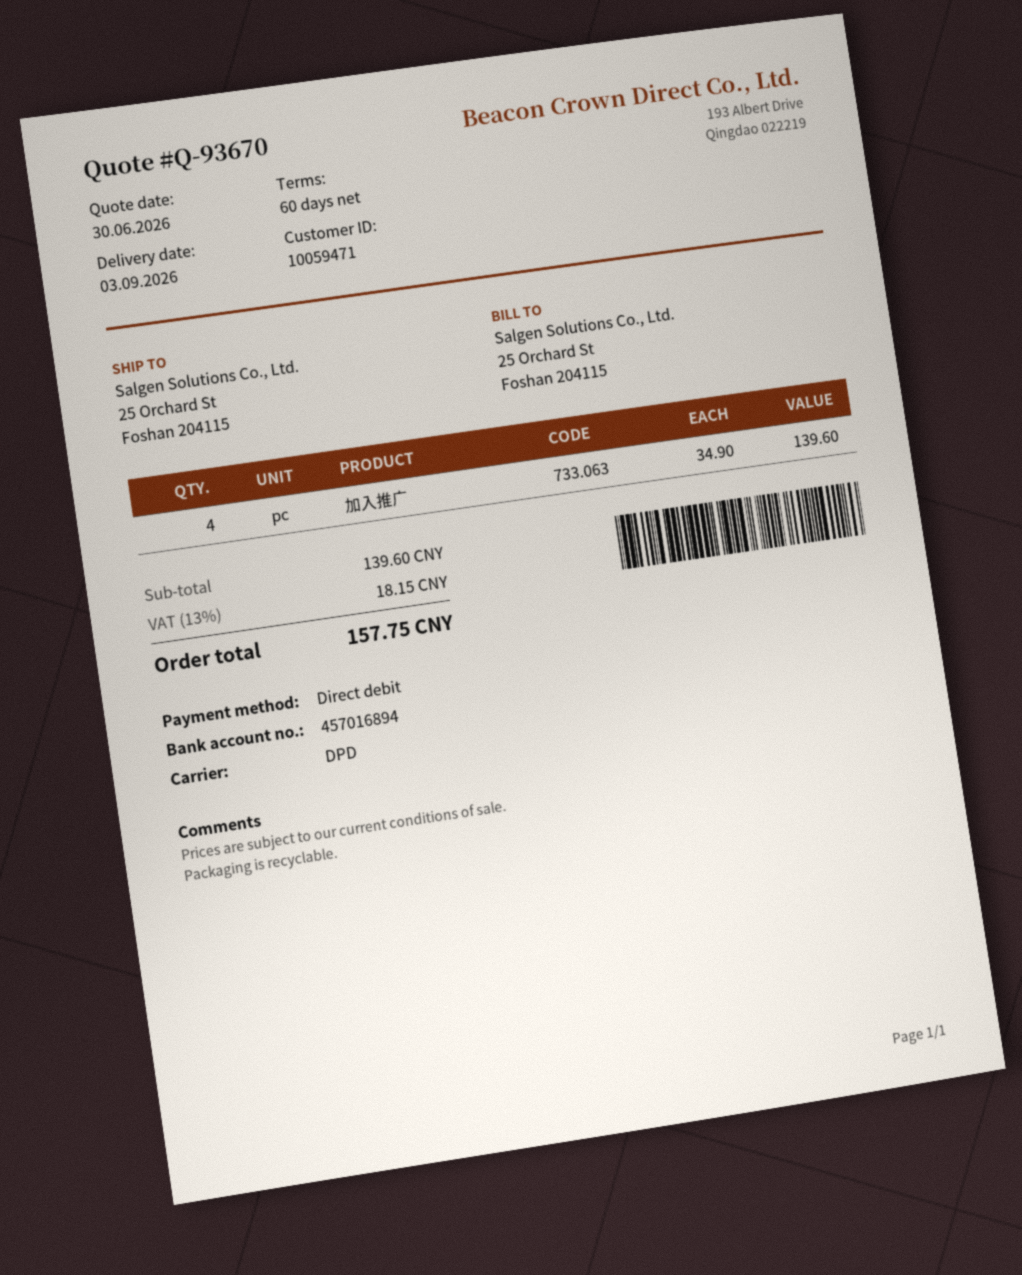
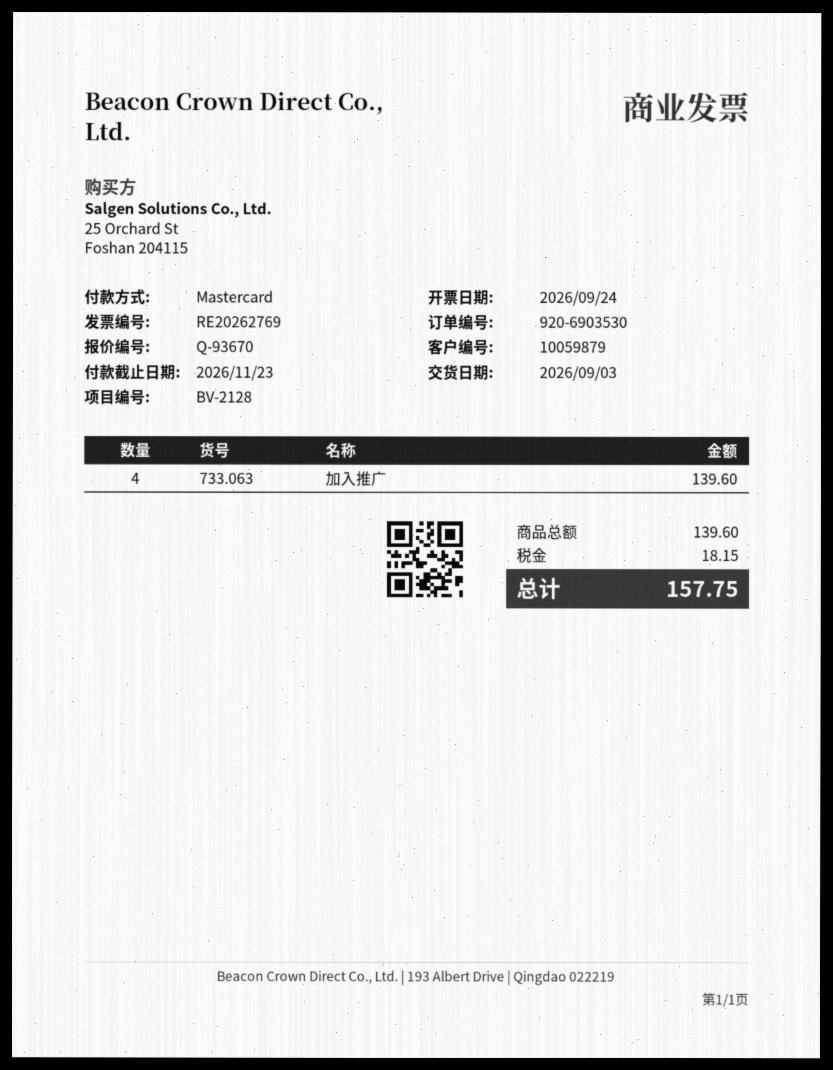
customer number: 10059471 -> 10059879
payment method: direct debit -> Mastercard

